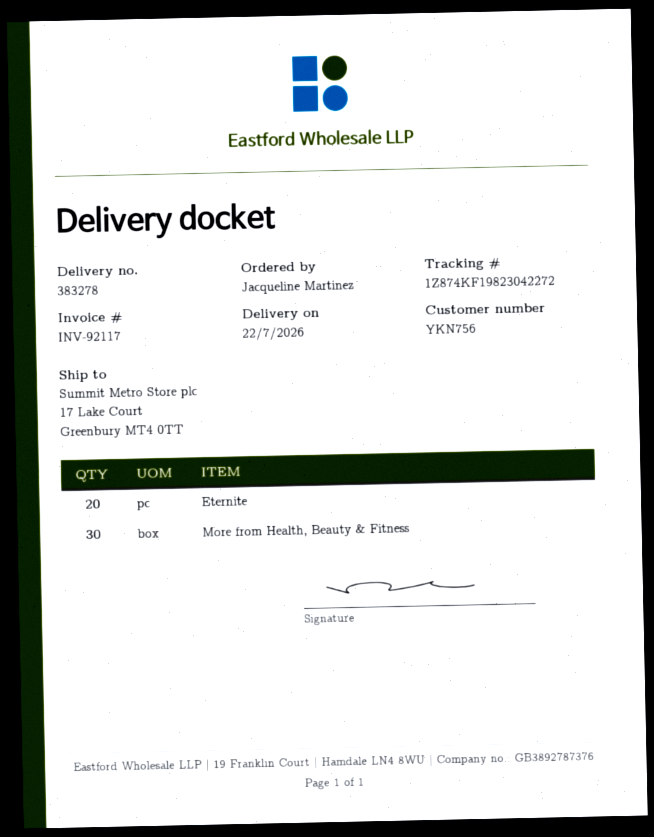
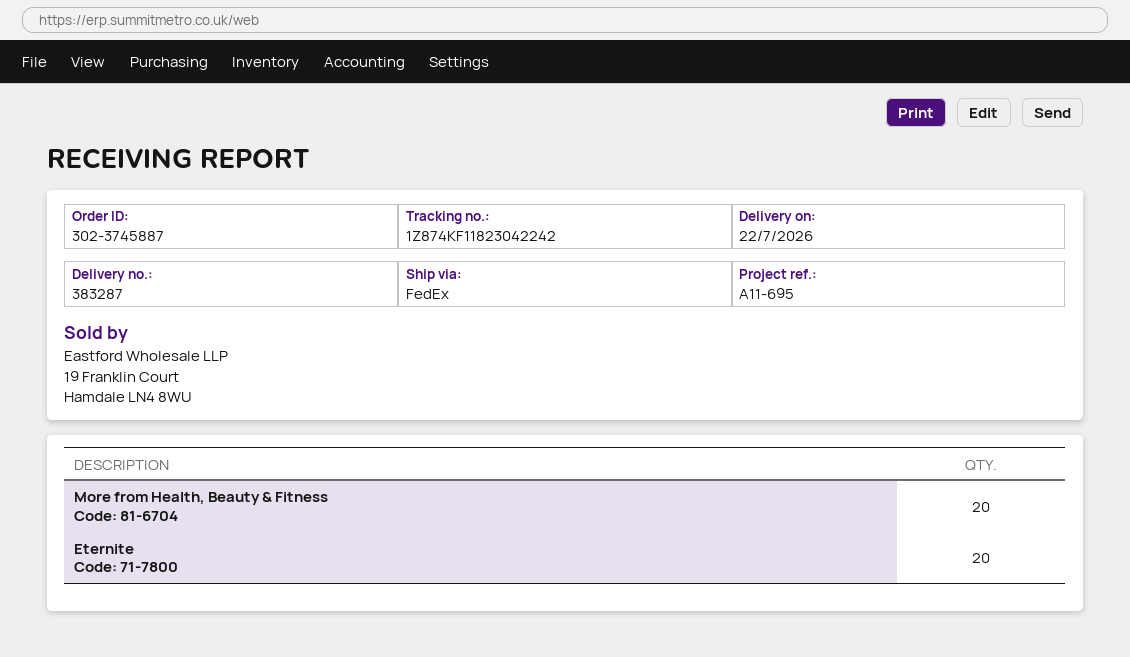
delivery note number: 383278 -> 383287
tracking number: 1Z874KF19823042272 -> 1Z874KF11823042242
More from Health, Beauty & Fitness: 30 -> 20

